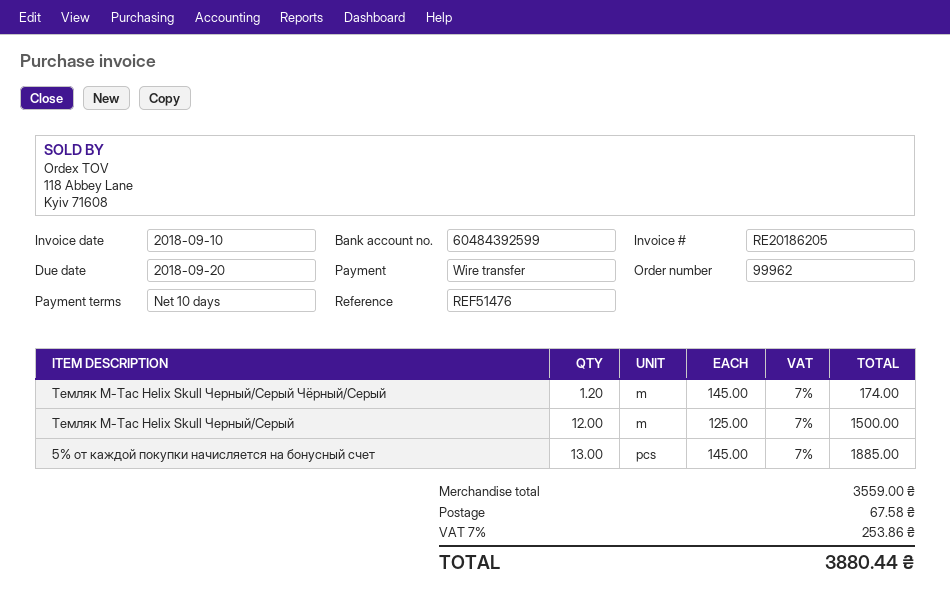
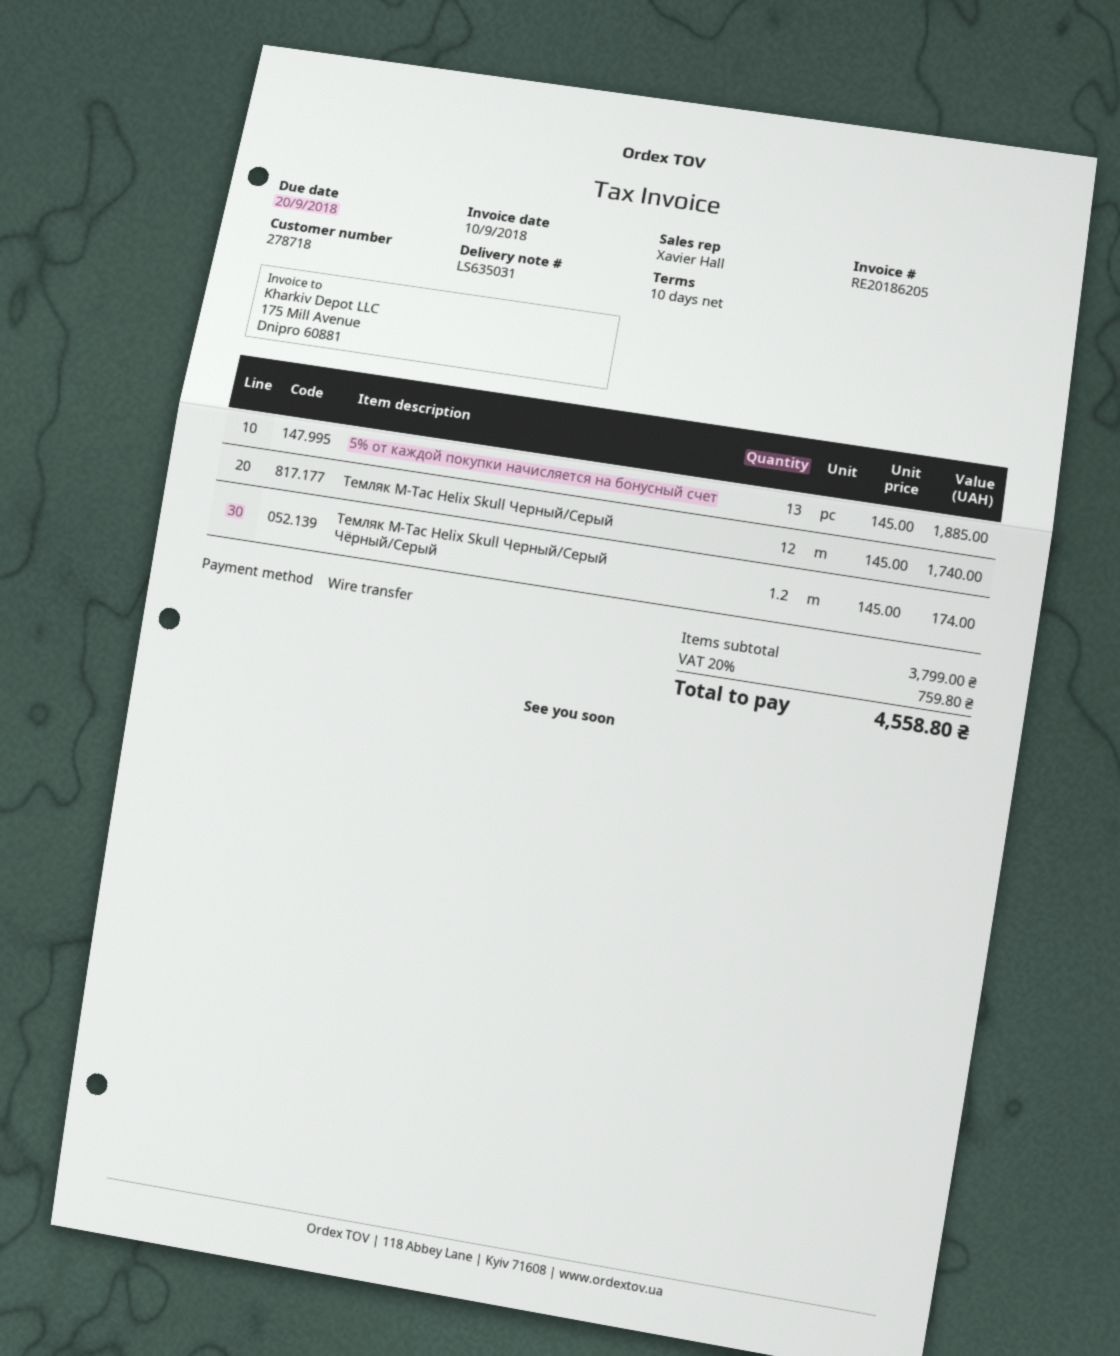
Темляк M-Tac Helix Skull Черный/Серый: 12 x 125.00 = 1500.00 -> 12 x 145.00 = 1740.00
subtotal: 3559.00 -> 3799.00
shipping: 67.58 -> none
tax: 7% = 253.86 -> 20% = 759.80
total: 3880.44 -> 4558.80

